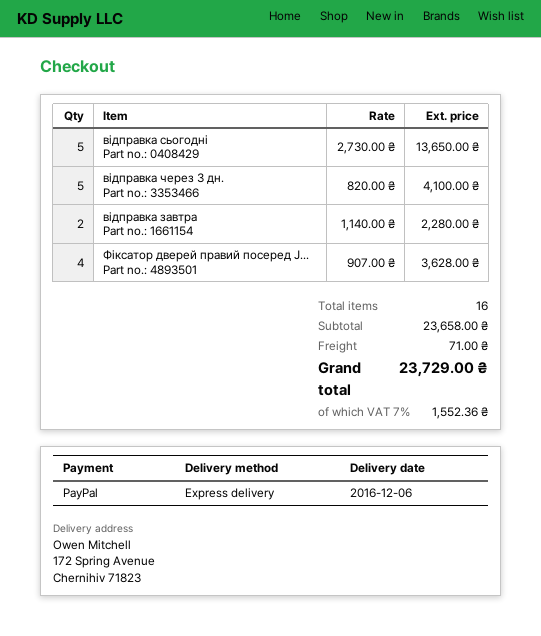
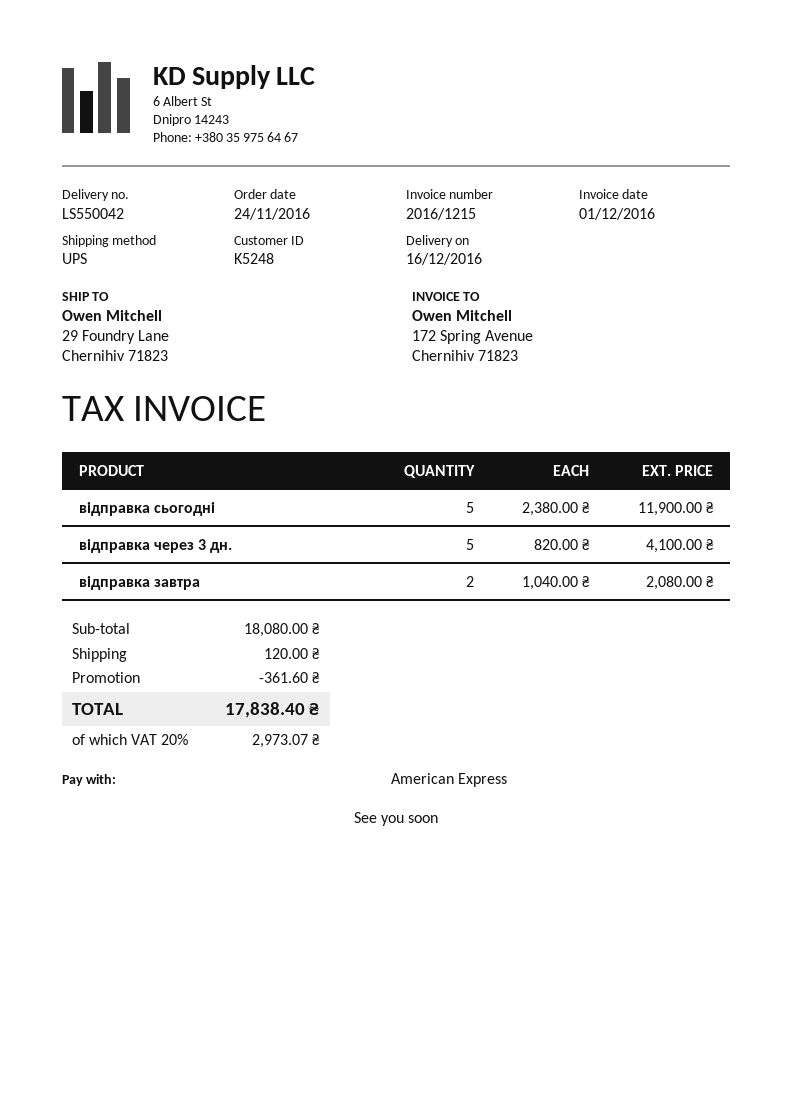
delivery date: 2016-12-06 -> 2016-12-16
payment method: PayPal -> American Express
shipping method: express -> UPS
ship to: 172 Spring Avenue, Chernihiv 71823 -> 29 Foundry Lane, Chernihiv 71823
відправка сьогодні: 5 x 2730.00 = 13650.00 -> 5 x 2380.00 = 11900.00
відправка завтра: 2 x 1140.00 = 2280.00 -> 2 x 1040.00 = 2080.00
Фіксатор дверей правий посеред J...: 4 x 907.00 = 3628.00 -> none
subtotal: 23658.00 -> 18080.00
discount: none -> 361.60
shipping: 71.00 -> 120.00
tax: 7% = 1552.36 -> 20% = 2973.07
total: 23729.00 -> 17838.40

